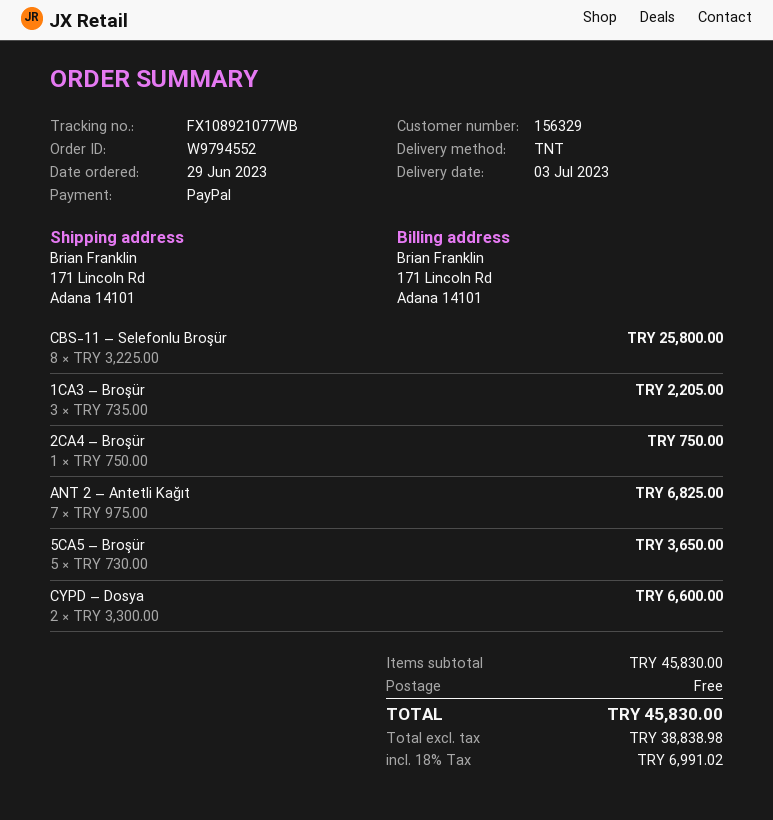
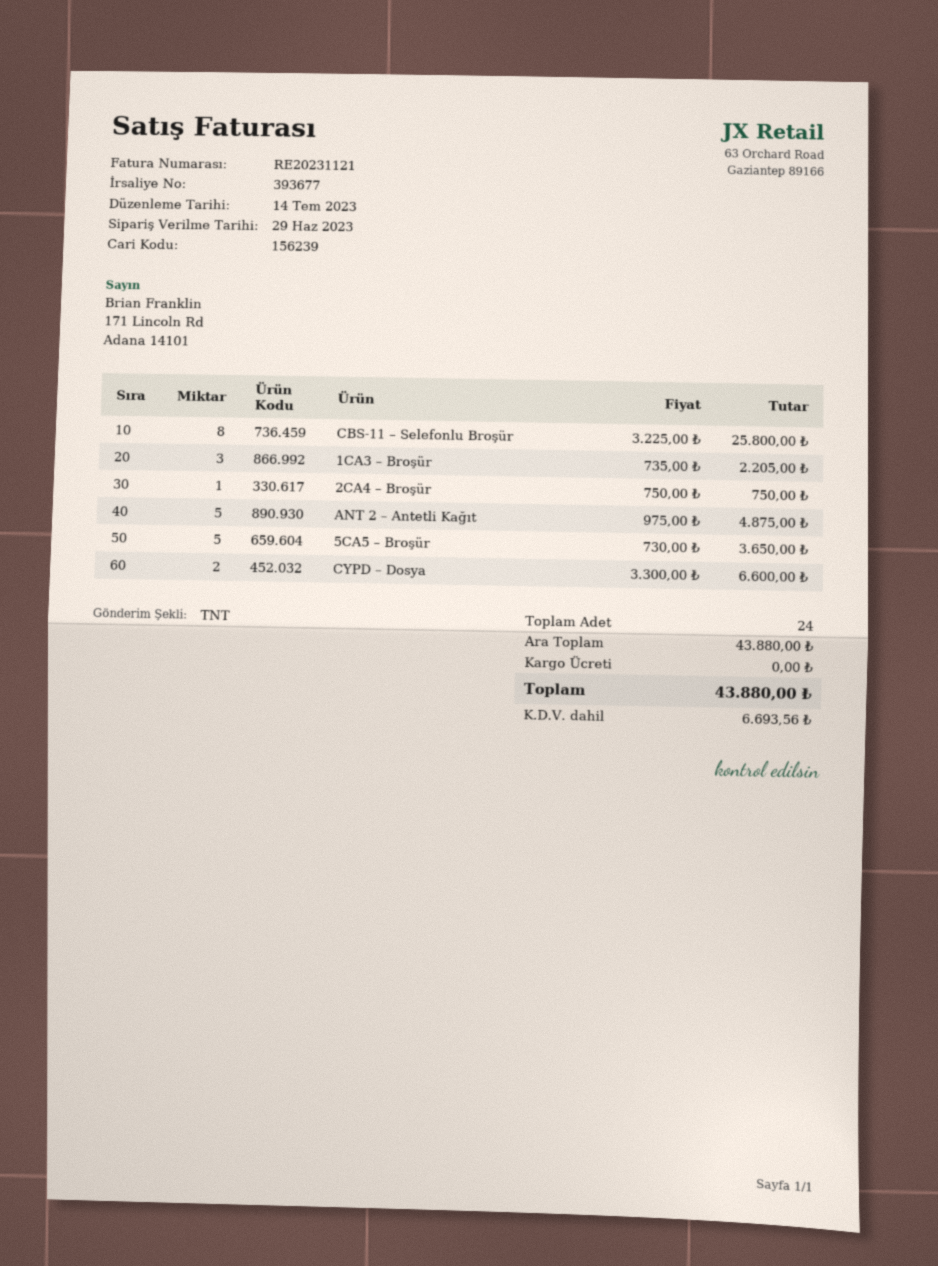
customer number: 156329 -> 156239
ANT 2 – Antetli Kağıt: 7 x 975.00 = 6825.00 -> 5 x 975.00 = 4875.00
subtotal: 45830.00 -> 43880.00
tax: 6991.02 -> 6693.56
total: 45830.00 -> 43880.00

